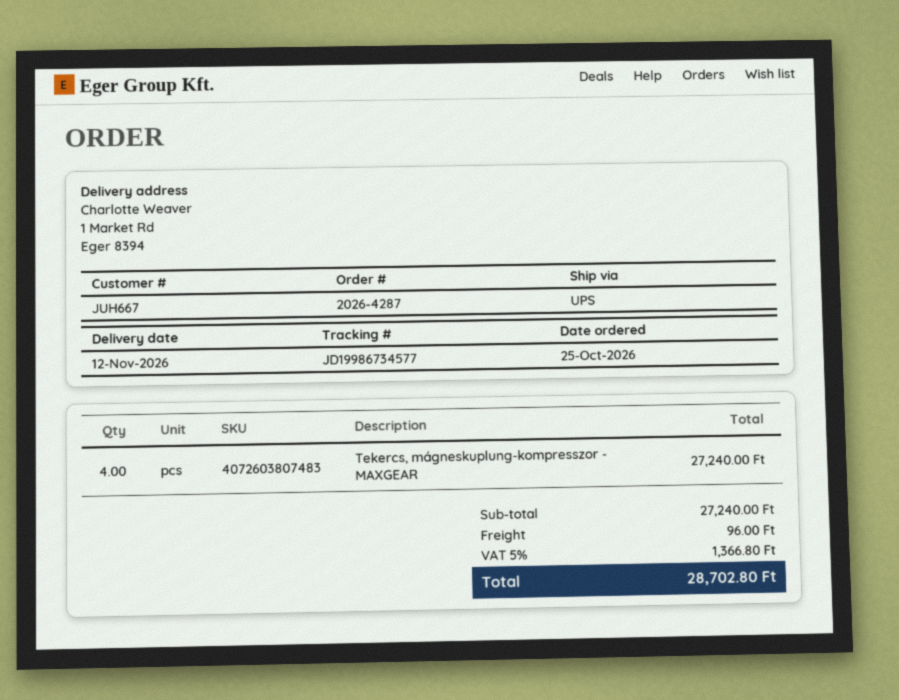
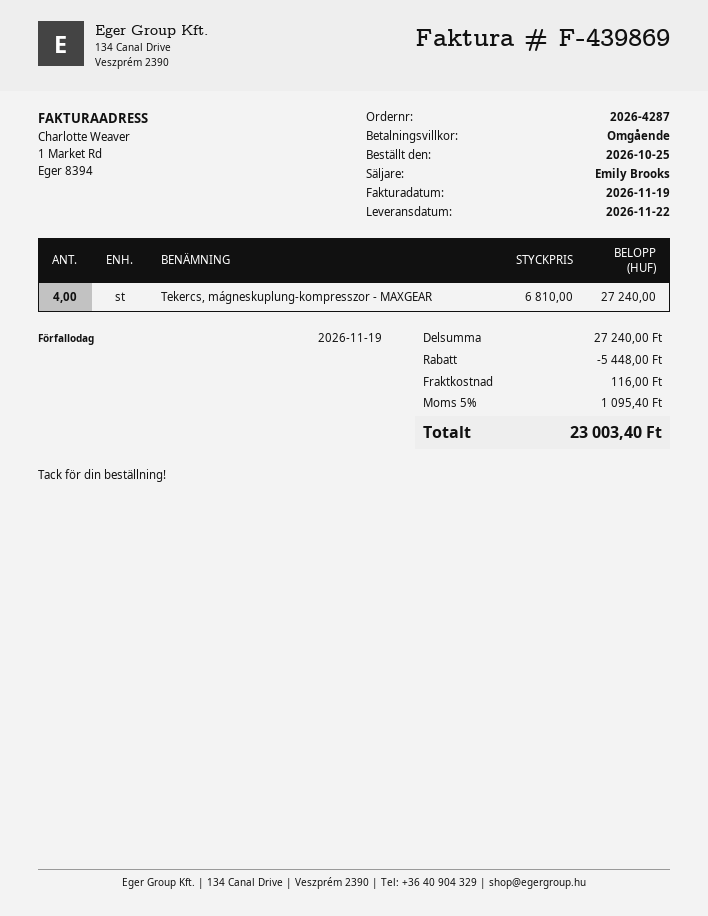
delivery date: 2026-11-12 -> 2026-11-22
discount: none -> 5448.00
shipping: 96.00 -> 116.00
tax: 5% = 1366.80 -> 5% = 1095.40
total: 28702.80 -> 23003.40

